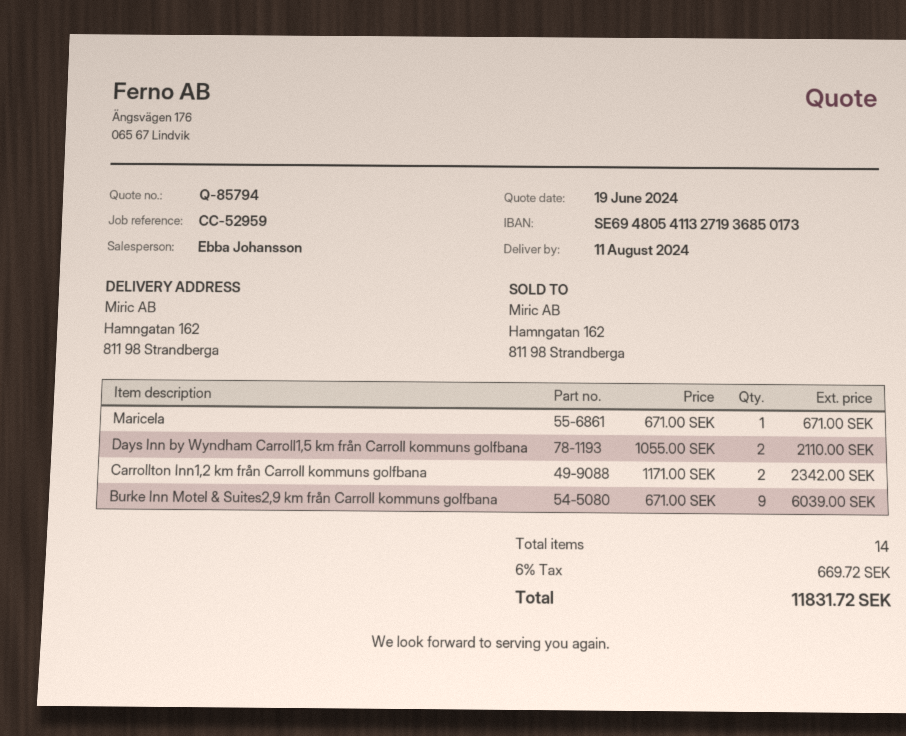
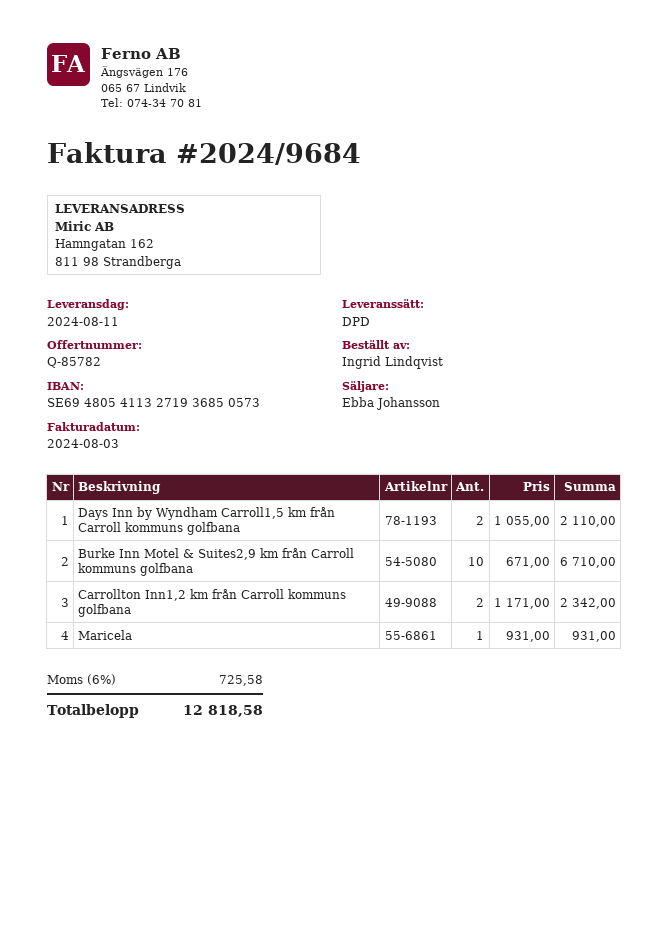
quote number: Q-85794 -> Q-85782
bank account: SE6948054113271936850173 -> SE6948054113271936850573
Maricela: 1 x 671.00 = 671.00 -> 1 x 931.00 = 931.00
Burke Inn Motel & Suites2,9 km från Carroll kommuns golfbana: 9 x 671.00 = 6039.00 -> 10 x 671.00 = 6710.00
tax: 6% = 669.72 -> 6% = 725.58
total: 11831.72 -> 12818.58

